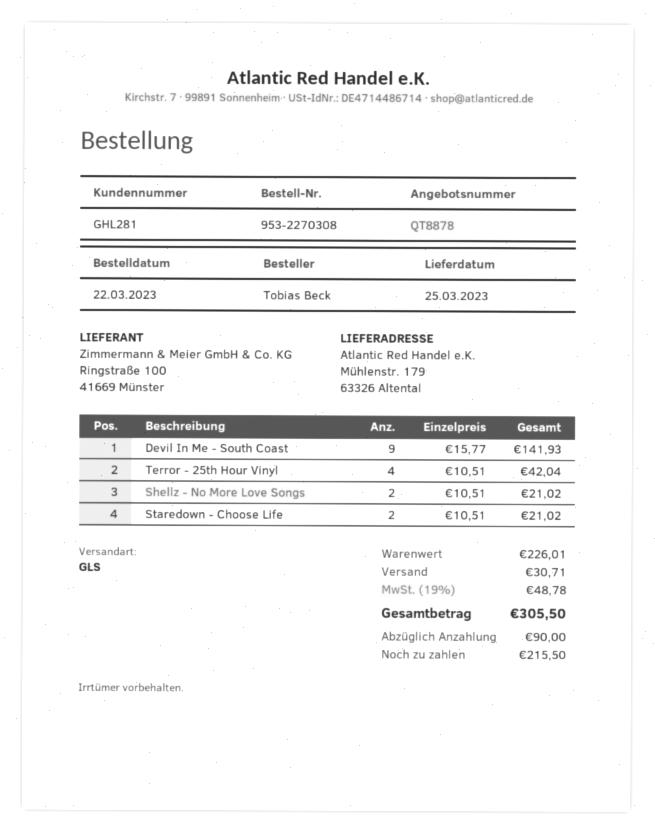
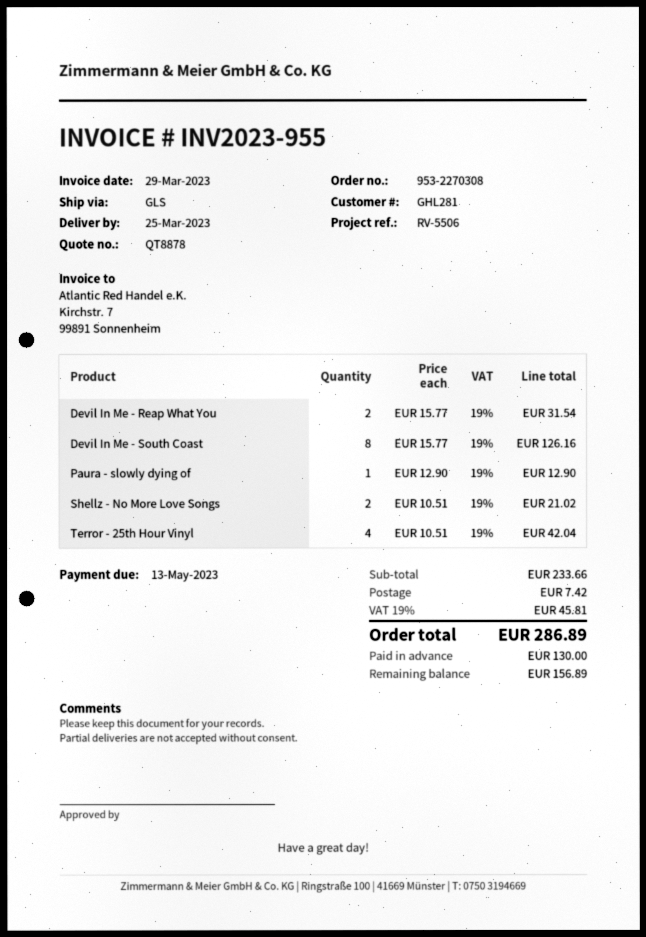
Devil In Me - South Coast: 9 x 15.77 = 141.93 -> 8 x 15.77 = 126.16
Staredown - Choose Life: 2 x 10.51 = 21.02 -> none
Devil In Me - Reap What You: none -> 2 x 15.77 = 31.54
Paura - slowly dying of: none -> 1 x 12.90 = 12.90
subtotal: 226.01 -> 233.66
shipping: 30.71 -> 7.42
tax: 19% = 48.78 -> 19% = 45.81
total: 305.50 -> 286.89
deposit: 90.00 -> 130.00
balance: 215.50 -> 156.89

